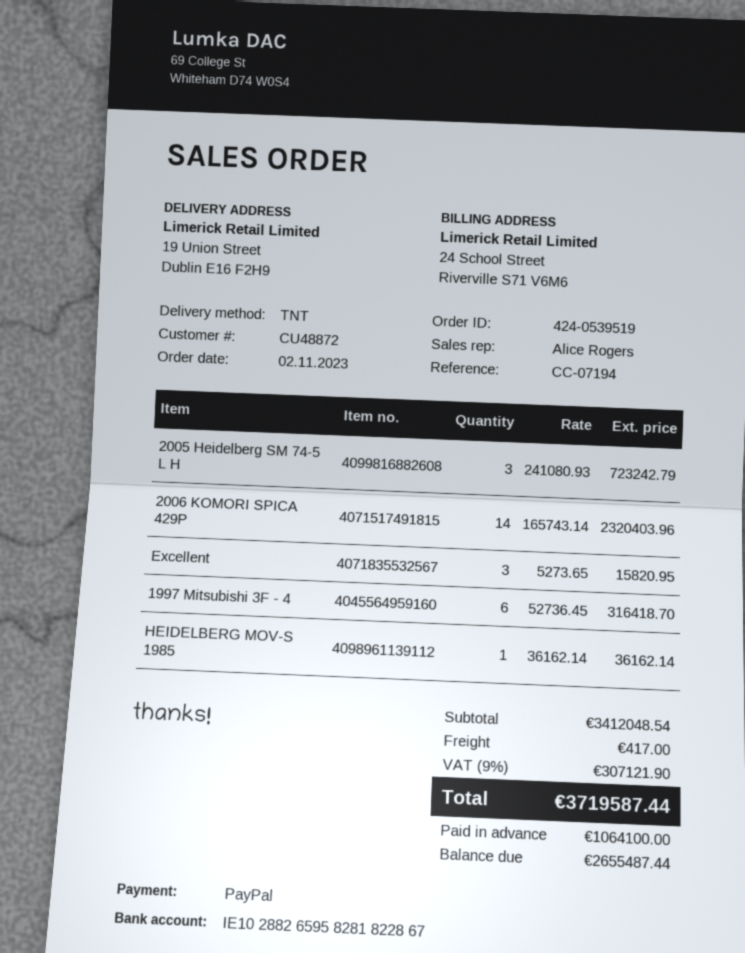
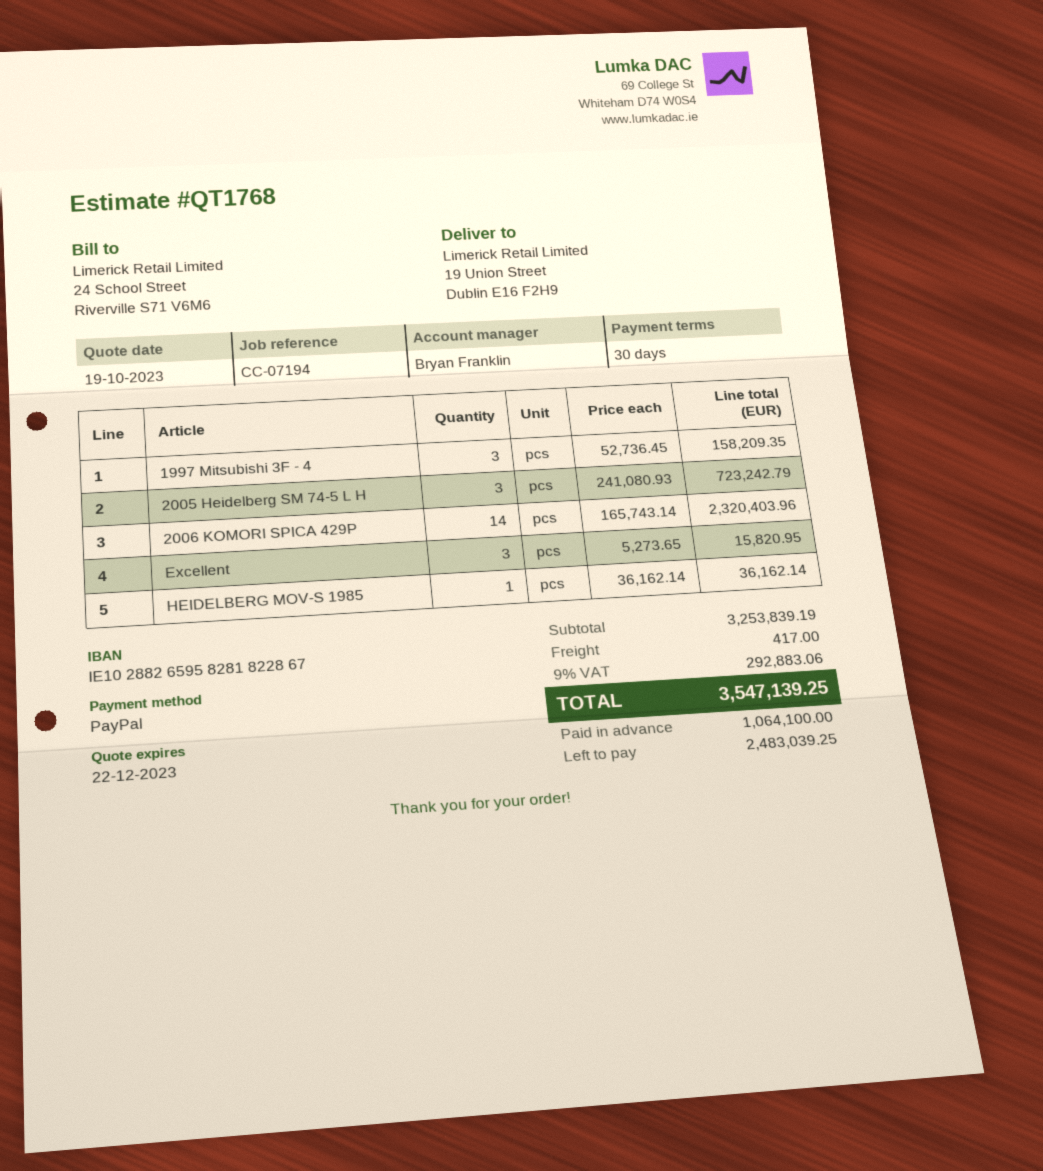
sales rep: Alice Rogers -> Bryan Franklin
1997 Mitsubishi 3F - 4: 6 x 52736.45 = 316418.70 -> 3 x 52736.45 = 158209.35
subtotal: 3412048.54 -> 3253839.19
tax: 9% = 307121.90 -> 9% = 292883.06
total: 3719587.44 -> 3547139.25
balance: 2655487.44 -> 2483039.25

